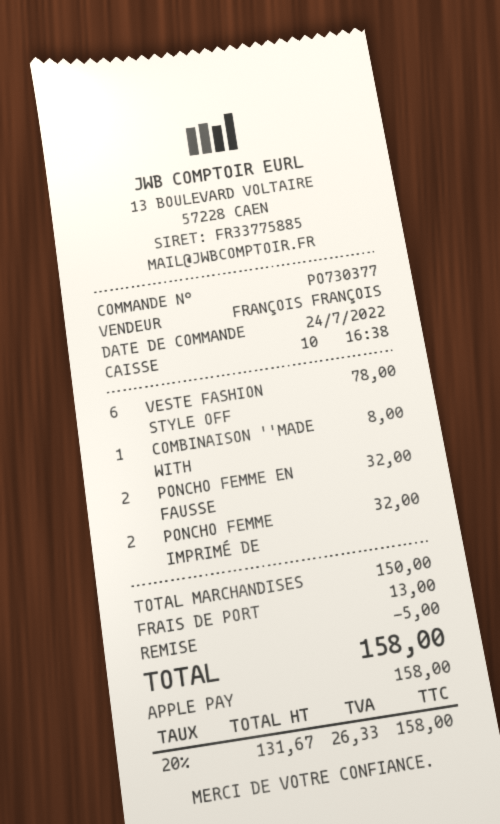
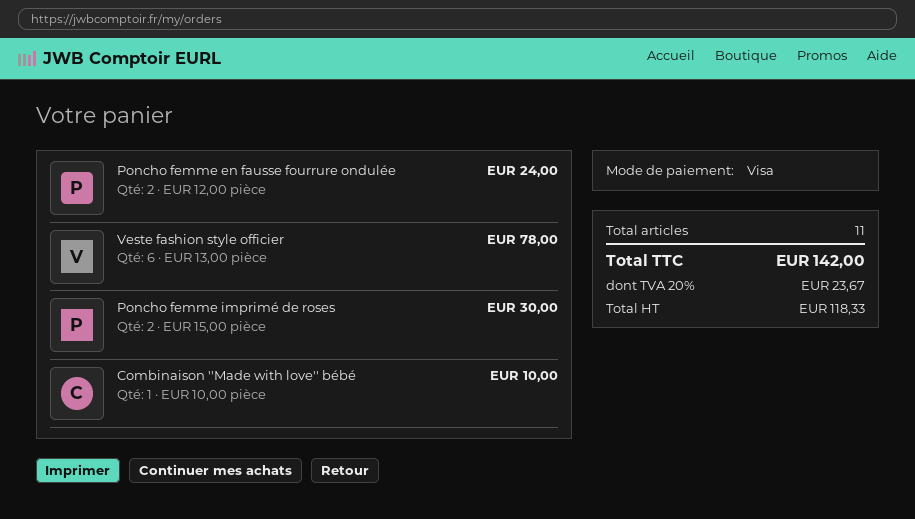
payment method: Apple Pay -> Visa
COMBINAISON ''MADE WITH: 1 for 8.00 -> 1 for 10.00
PONCHO FEMME EN FAUSSE: 2 for 32.00 -> 2 for 24.00
PONCHO FEMME IMPRIMÉ DE: 2 for 32.00 -> 2 for 30.00
discount: 5.00 -> none
shipping: 13.00 -> none
net: 131.67 -> 118.33
tax: 20% = 26.33 -> 20% = 23.67
total: 158.00 -> 142.00

